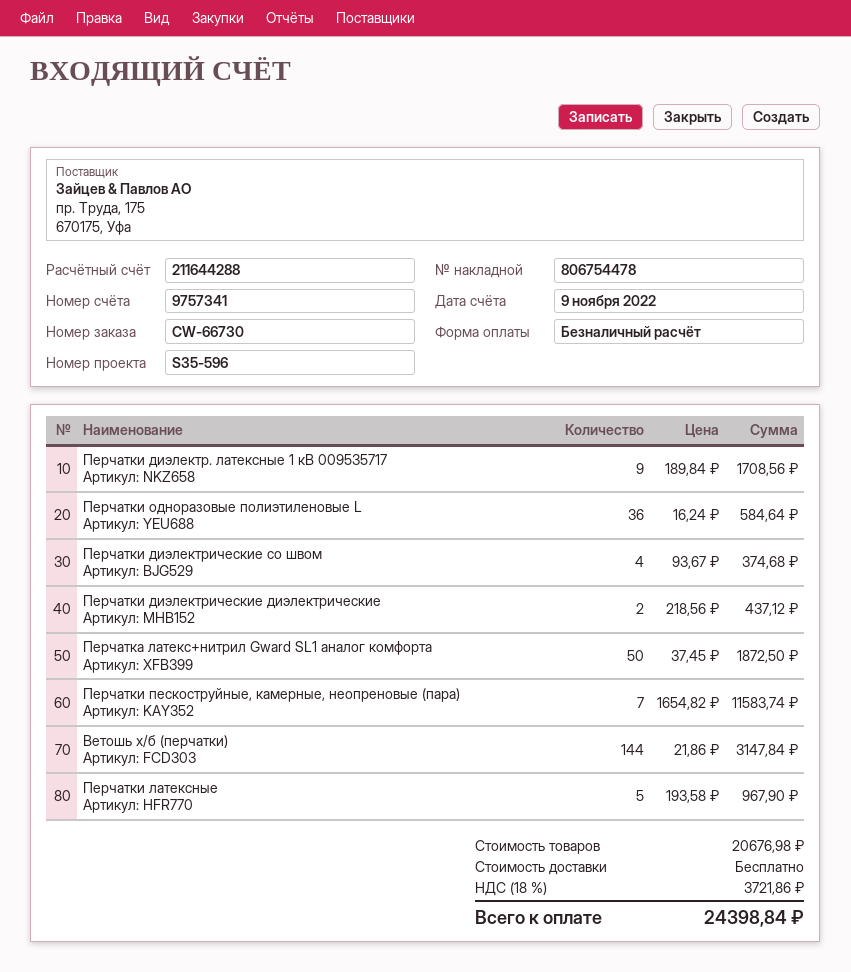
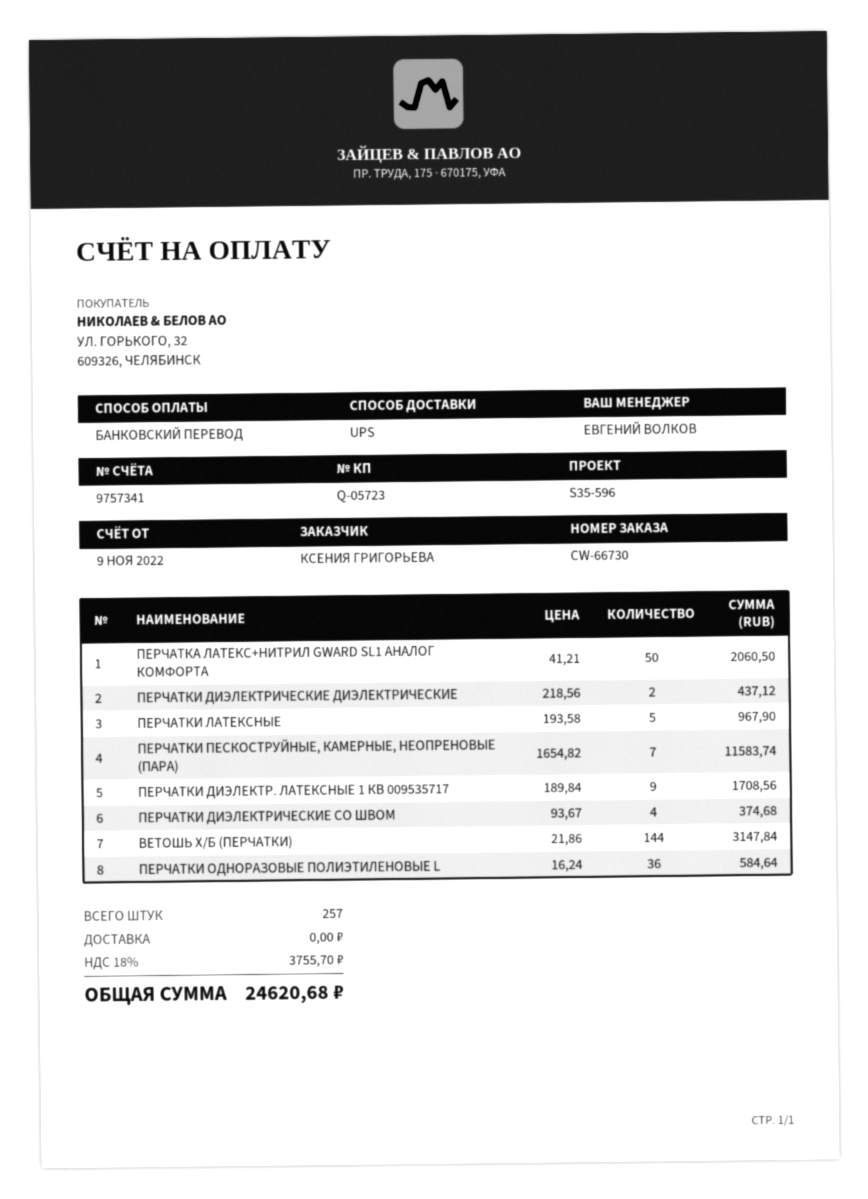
Перчатка латекс+нитрил Gward SL1 аналог комфорта: 50 x 37.45 = 1872.50 -> 50 x 41.21 = 2060.50
tax: 18% = 3721.86 -> 18% = 3755.70
total: 24398.84 -> 24620.68

